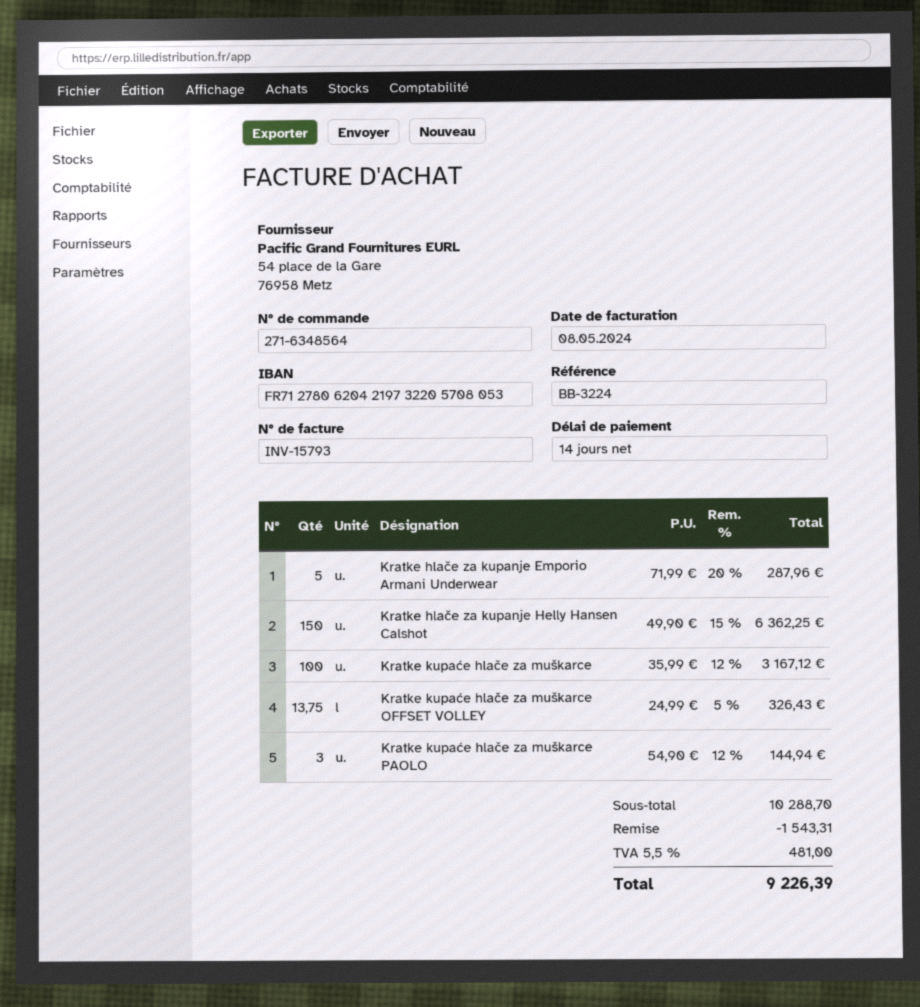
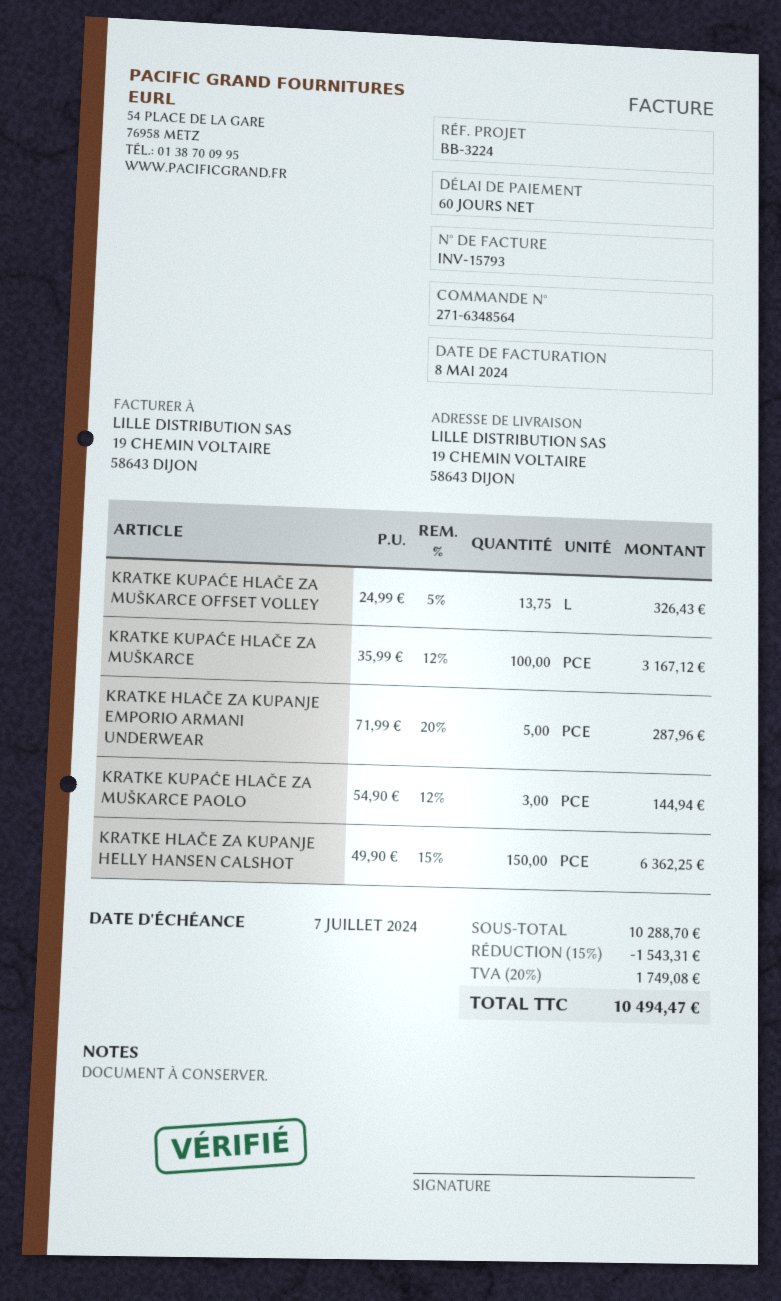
payment terms: 14 days -> 60 days
tax: 5.5% = 481.00 -> 20% = 1749.08
total: 9226.39 -> 10494.47

